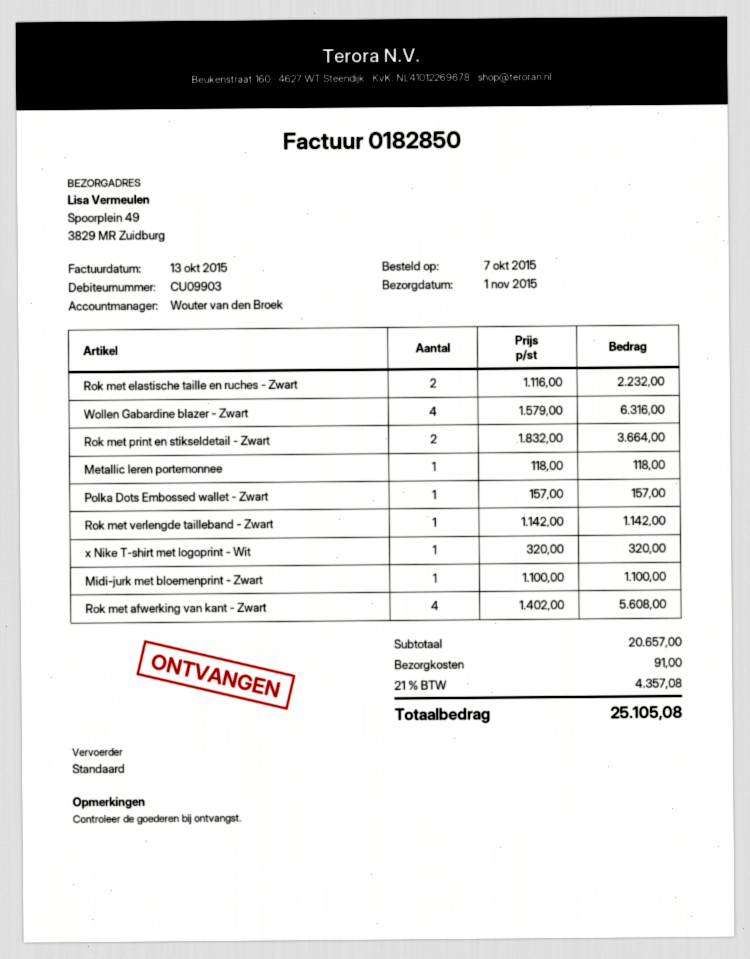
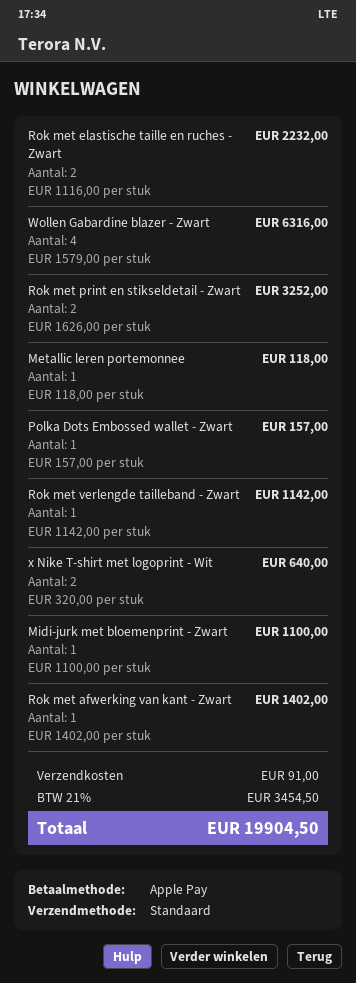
Rok met print en stikseldetail - Zwart: 2 x 1832.00 = 3664.00 -> 2 x 1626.00 = 3252.00
x Nike T-shirt met logoprint - Wit: 1 x 320.00 = 320.00 -> 2 x 320.00 = 640.00
Rok met afwerking van kant - Zwart: 4 x 1402.00 = 5608.00 -> 1 x 1402.00 = 1402.00
tax: 21% = 4357.08 -> 21% = 3454.50
total: 25105.08 -> 19904.50

